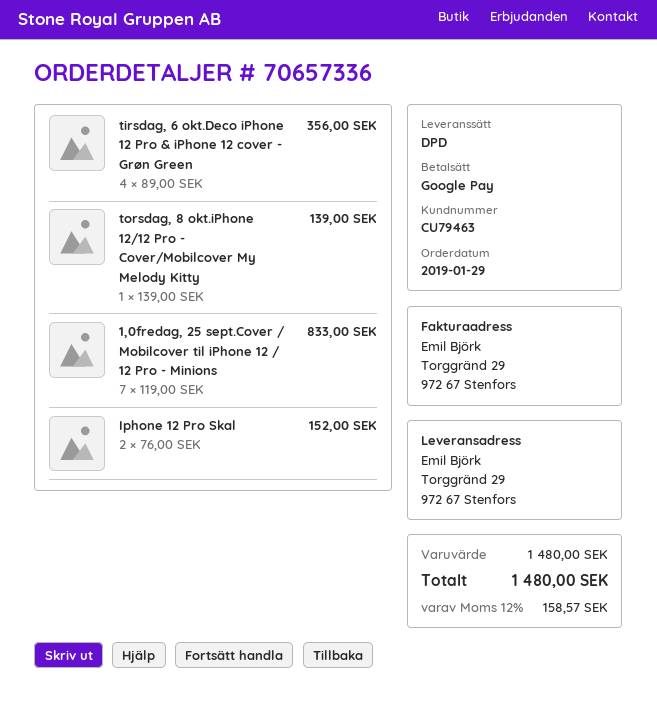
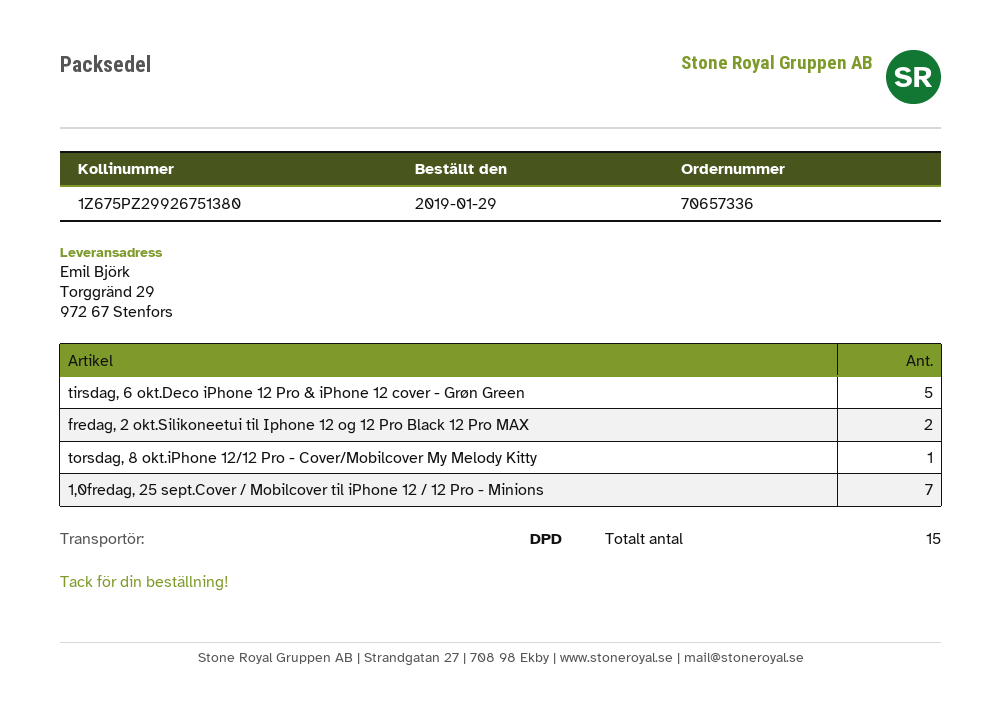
tirsdag, 6 okt.Deco iPhone 12 Pro & iPhone 12 cover - Grøn Green: 4 -> 5
Iphone 12 Pro Skal: 2 -> none
fredag, 2 okt.Silikoneetui til Iphone 12 og 12 Pro Black 12 Pro MAX: none -> 2

